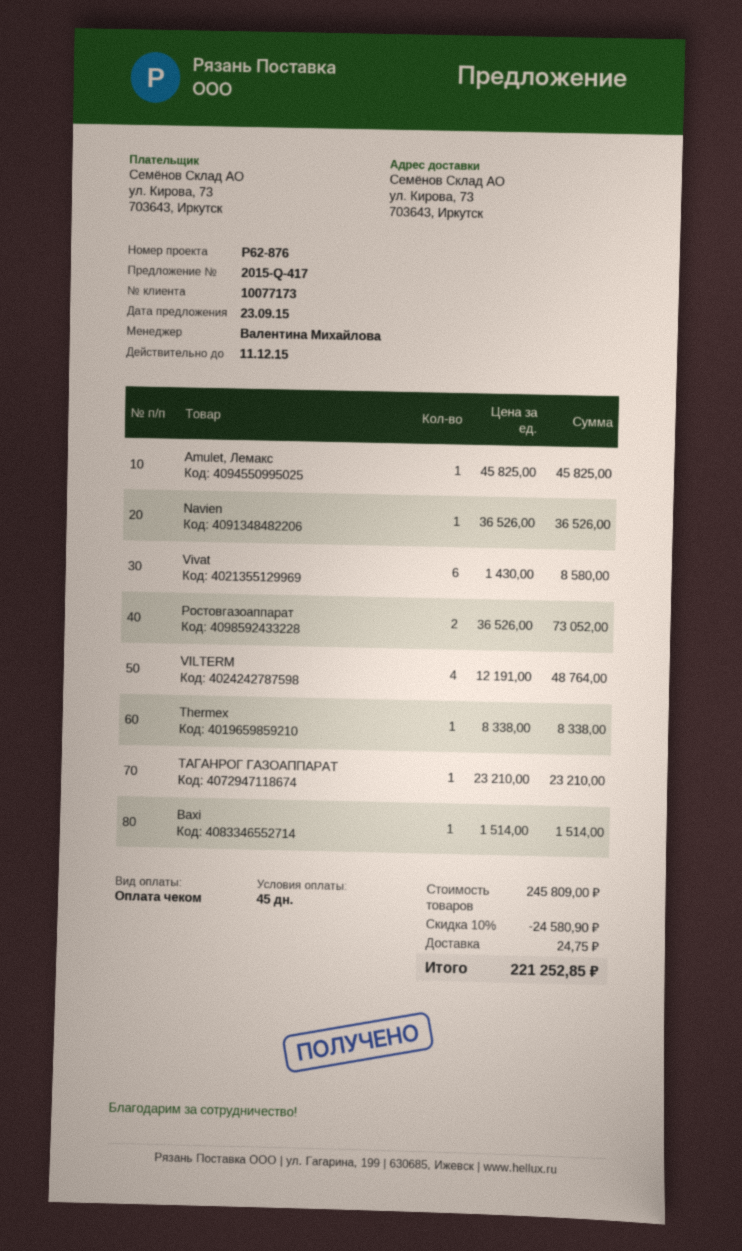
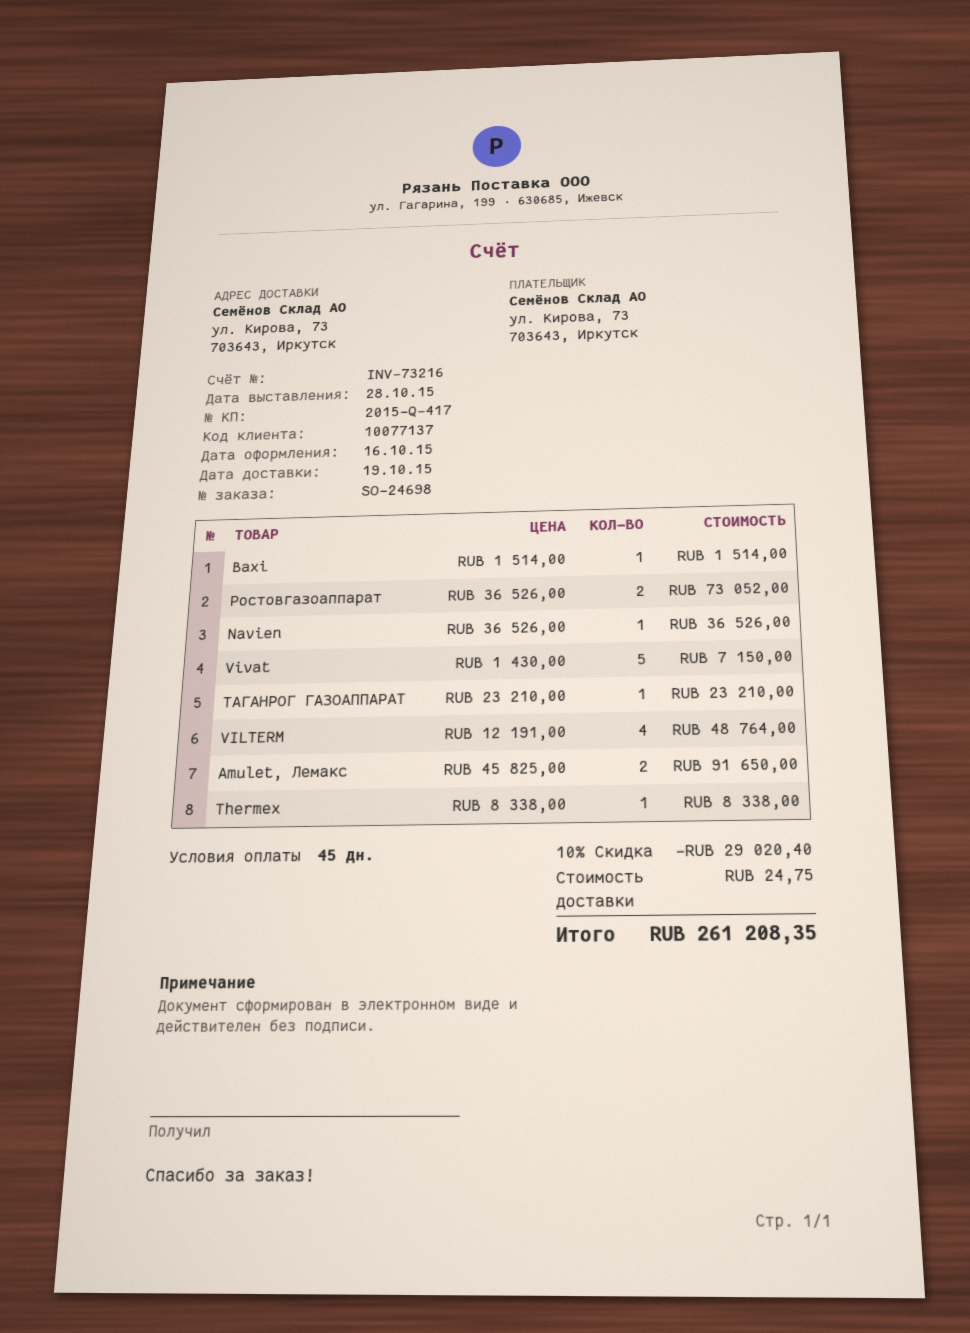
customer number: 10077173 -> 10077137
Amulet, Лемакс: 1 x 45825.00 = 45825.00 -> 2 x 45825.00 = 91650.00
Vivat: 6 x 1430.00 = 8580.00 -> 5 x 1430.00 = 7150.00
discount: 10% = 24580.90 -> 10% = 29020.40
total: 221252.85 -> 261208.35

